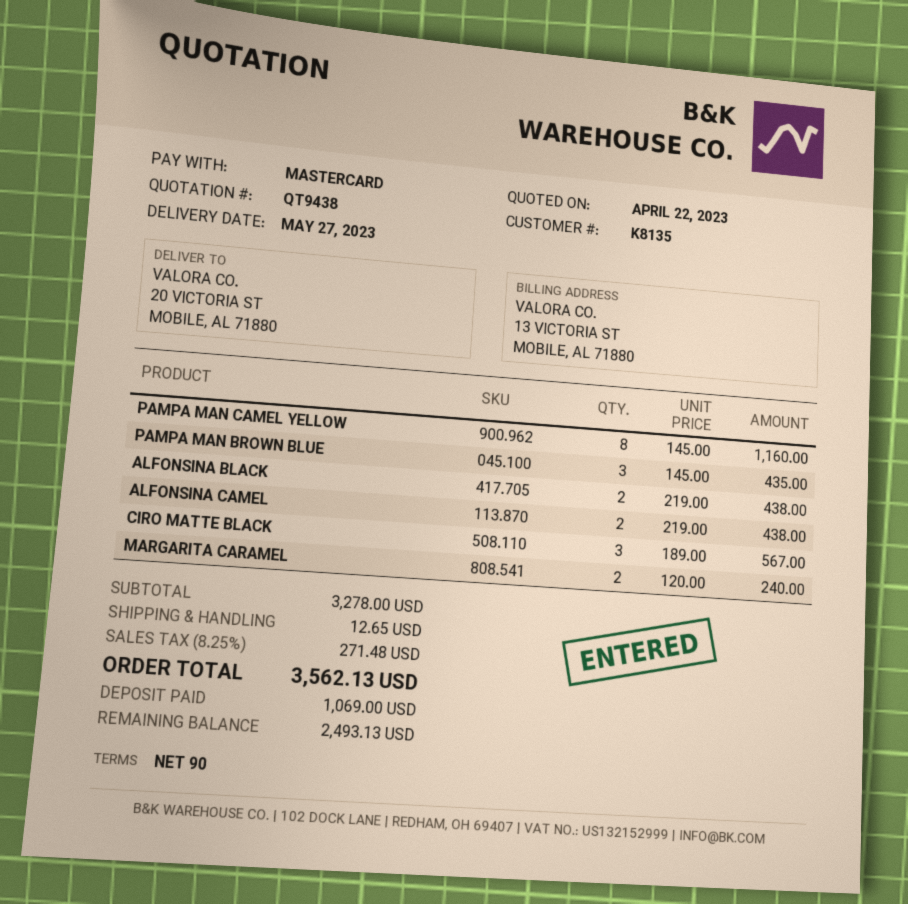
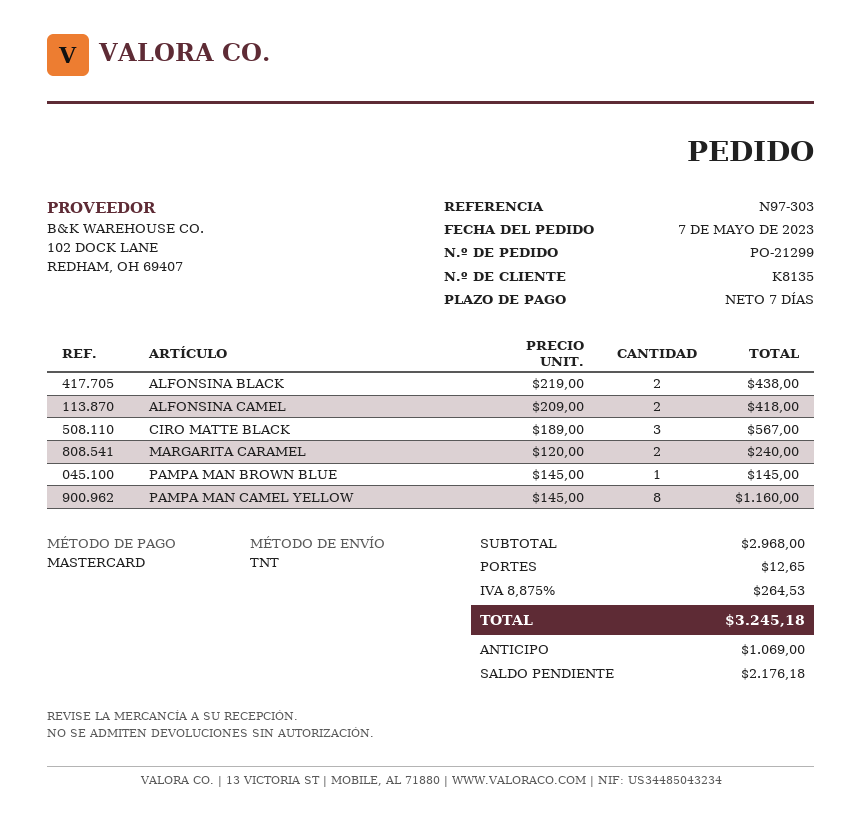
payment terms: 90 days -> 7 days
PAMPA MAN BROWN BLUE: 3 x 145.00 = 435.00 -> 1 x 145.00 = 145.00
ALFONSINA CAMEL: 2 x 219.00 = 438.00 -> 2 x 209.00 = 418.00
subtotal: 3278.00 -> 2968.00
tax: 8.25% = 271.48 -> 8.875% = 264.53
total: 3562.13 -> 3245.18
balance: 2493.13 -> 2176.18

